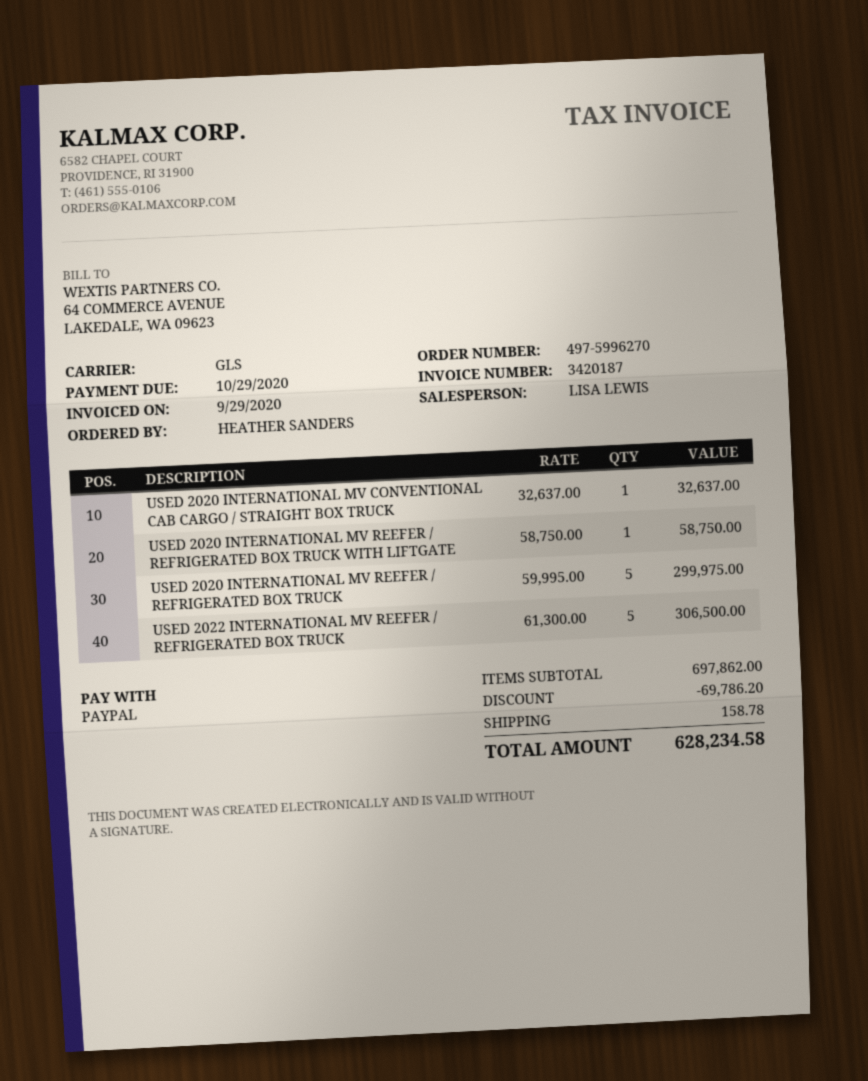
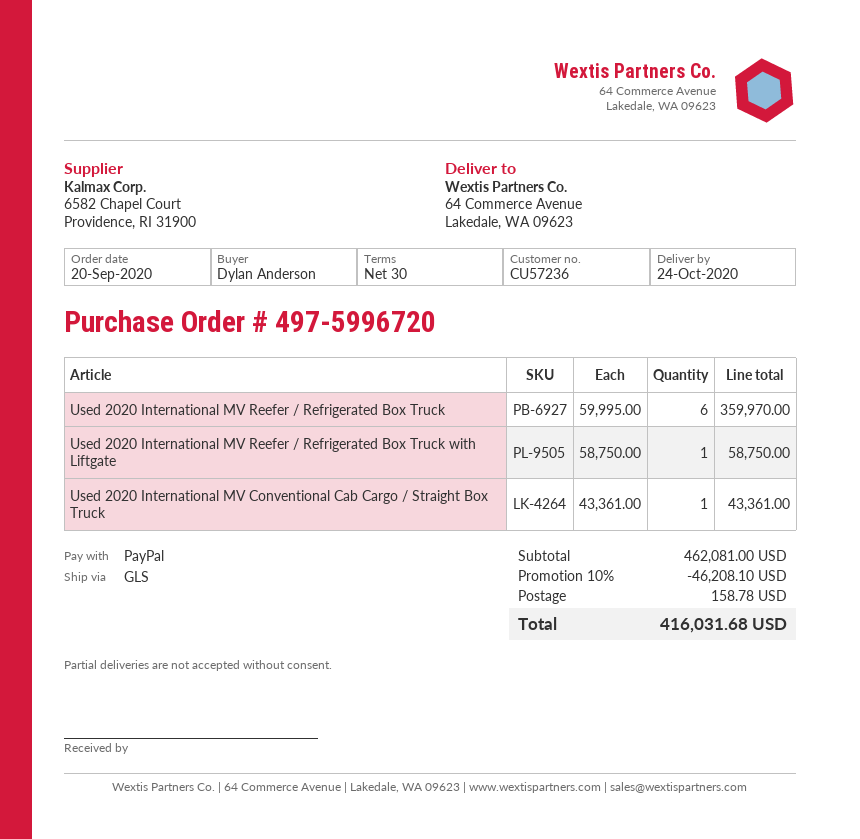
order number: 497-5996270 -> 497-5996720
ordered by: HEATHER SANDERS -> Dylan Anderson
USED 2020 INTERNATIONAL MV CONVENTIONAL CAB CARGO / STRAIGHT BOX TRUCK: 1 x 32637.00 = 32637.00 -> 1 x 43361.00 = 43361.00
USED 2020 INTERNATIONAL MV REEFER / REFRIGERATED BOX TRUCK: 5 x 59995.00 = 299975.00 -> 6 x 59995.00 = 359970.00
USED 2022 INTERNATIONAL MV REEFER / REFRIGERATED BOX TRUCK: 5 x 61300.00 = 306500.00 -> none
subtotal: 697862.00 -> 462081.00
discount: 69786.20 -> 46208.10
total: 628234.58 -> 416031.68

